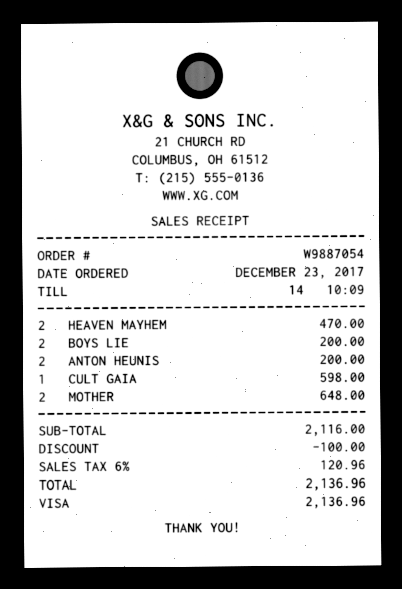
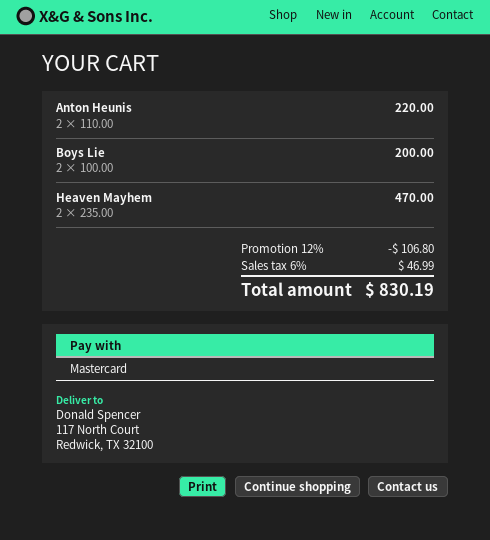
payment method: Visa -> Mastercard
ANTON HEUNIS: 2 for 200.00 -> 2 for 220.00
CULT GAIA: 1 for 598.00 -> none
MOTHER: 2 for 648.00 -> none
discount: 100.00 -> 106.80
tax: 6% = 120.96 -> 6% = 46.99
total: 2136.96 -> 830.19

